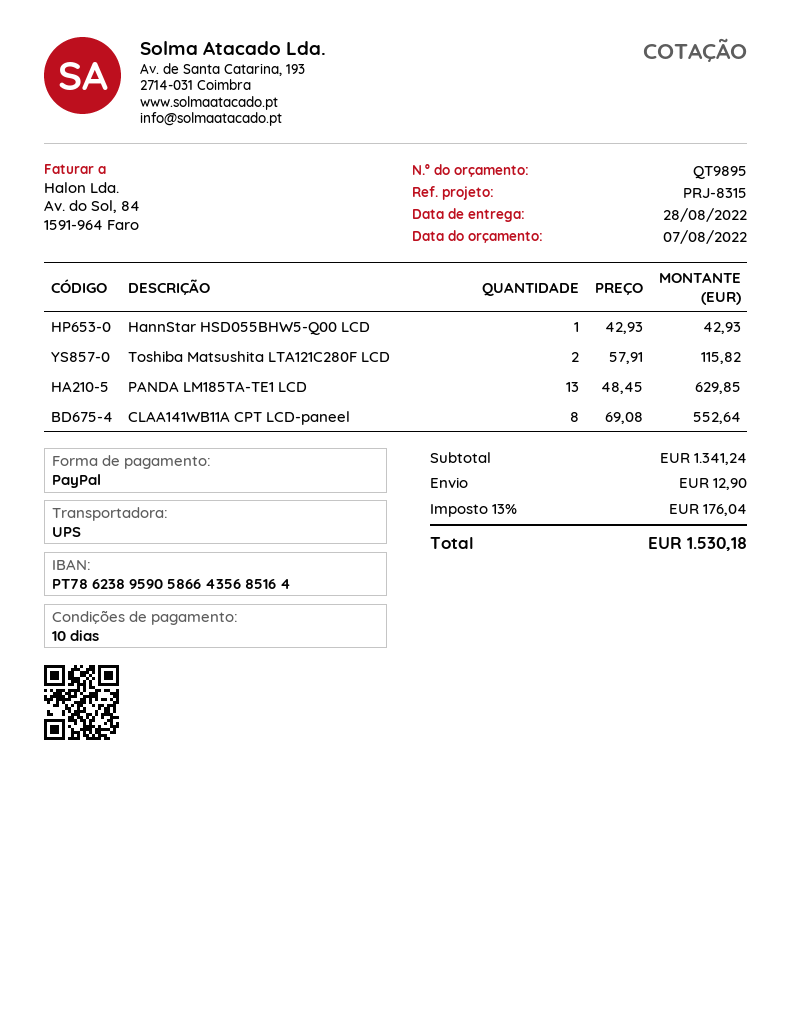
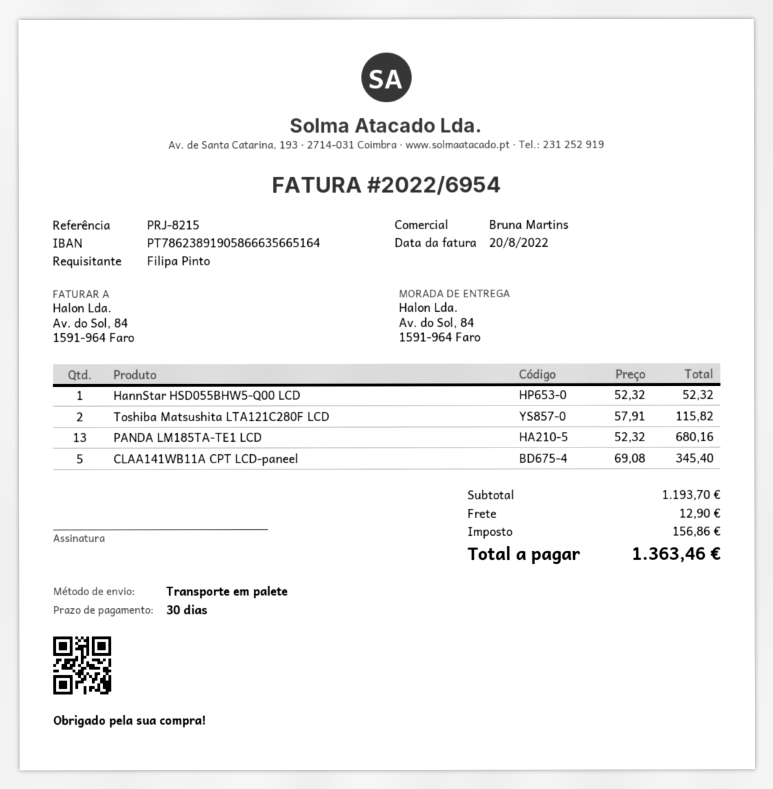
payment terms: 10 days -> 30 days
reference: PRJ-8315 -> PRJ-8215
bank account: PT78623895905866435685164 -> PT78623891905866635665164
shipping method: UPS -> pallet freight
HannStar HSD055BHW5-Q00 LCD: 1 x 42.93 = 42.93 -> 1 x 52.32 = 52.32
PANDA LM185TA-TE1 LCD: 13 x 48.45 = 629.85 -> 13 x 52.32 = 680.16
CLAA141WB11A CPT LCD-paneel: 8 x 69.08 = 552.64 -> 5 x 69.08 = 345.40
subtotal: 1341.24 -> 1193.70
tax: 176.04 -> 156.86
total: 1530.18 -> 1363.46

